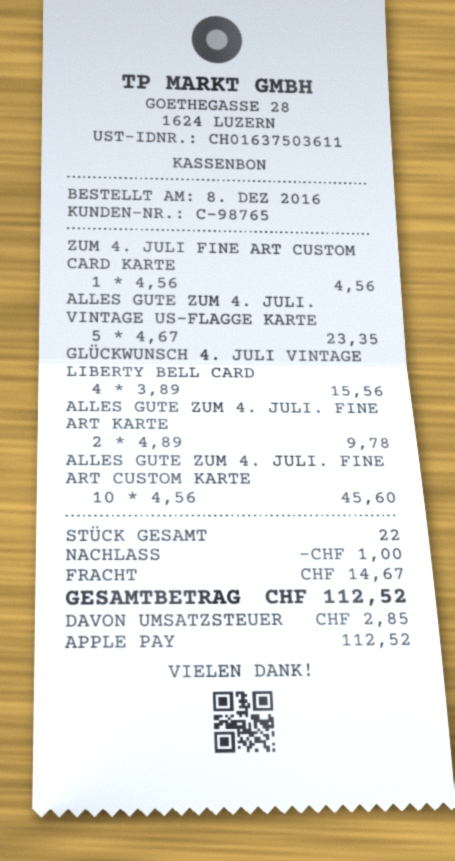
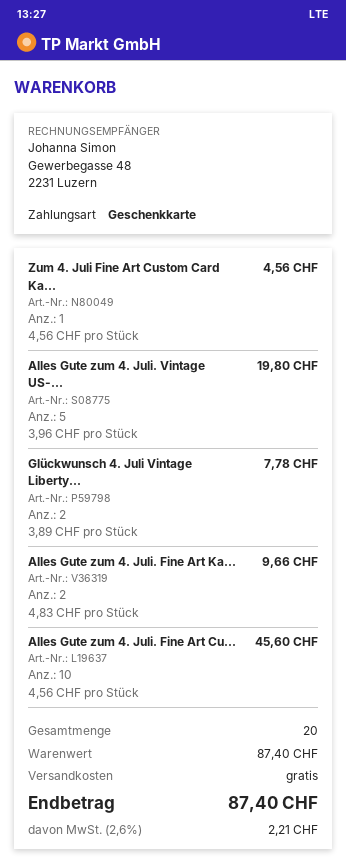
payment method: Apple Pay -> gift card
ALLES GUTE ZUM 4. JULI. VINTAGE US-FLAGGE KARTE: 5 x 4.67 = 23.35 -> 5 x 3.96 = 19.80
GLÜCKWUNSCH 4. JULI VINTAGE LIBERTY BELL CARD: 4 x 3.89 = 15.56 -> 2 x 3.89 = 7.78
ALLES GUTE ZUM 4. JULI. FINE ART KARTE: 2 x 4.89 = 9.78 -> 2 x 4.83 = 9.66
total quantity: 22 -> 20
discount: 1.00 -> none
shipping: 14.67 -> 0.00
tax: 2.85 -> 2.21
total: 112.52 -> 87.40

